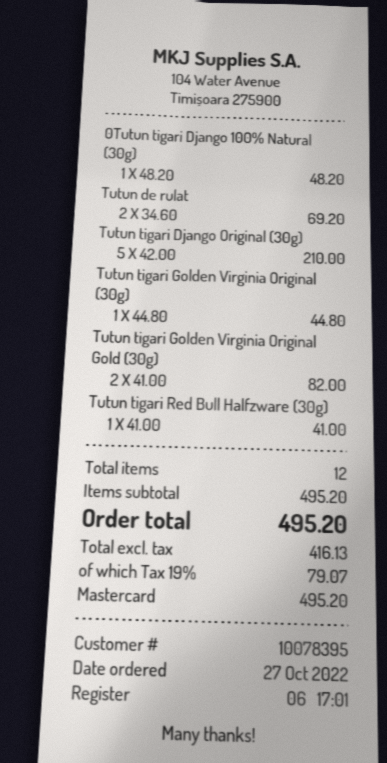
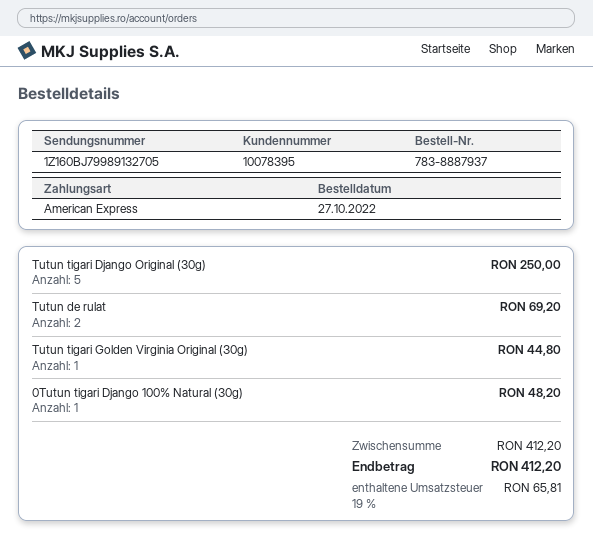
payment method: Mastercard -> American Express
Tutun tigari Django Original (30g): 5 for 210.00 -> 5 for 250.00
Tutun tigari Golden Virginia Original Gold (30g): 2 for 82.00 -> none
Tutun tigari Red Bull Halfzware (30g): 1 for 41.00 -> none
subtotal: 495.20 -> 412.20
tax: 19% = 79.07 -> 19% = 65.81
total: 495.20 -> 412.20

